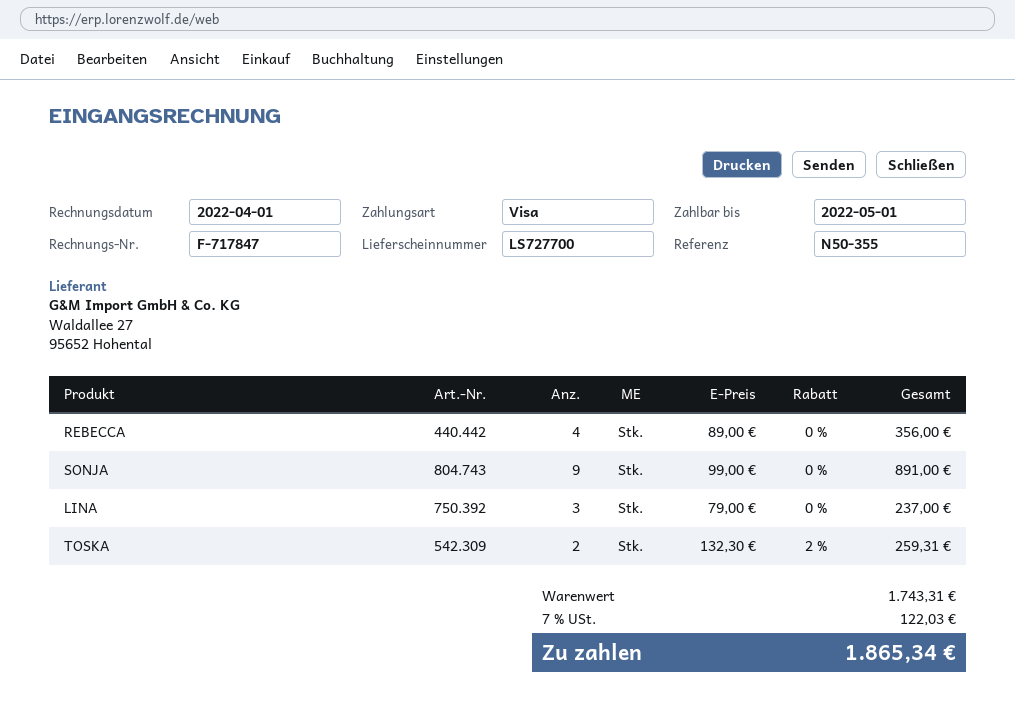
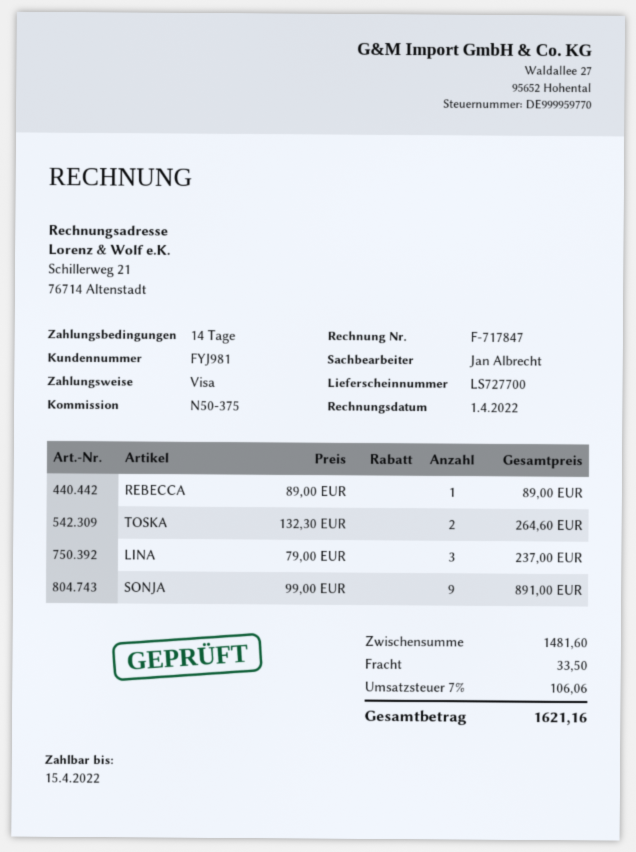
due date: 2022-05-01 -> 2022-04-15
reference: N50-355 -> N50-375
REBECCA: 4 x 89.00 = 356.00 -> 1 x 89.00 = 89.00
TOSKA: 2 x 132.30 - 2% = 259.31 -> 2 x 132.30 = 264.60
subtotal: 1743.31 -> 1481.60
shipping: none -> 33.50
tax: 7% = 122.03 -> 7% = 106.06
total: 1865.34 -> 1621.16

